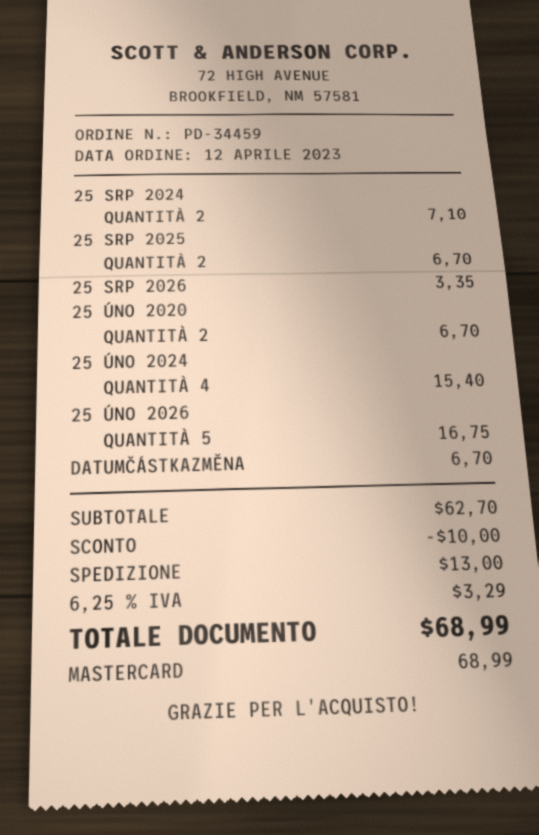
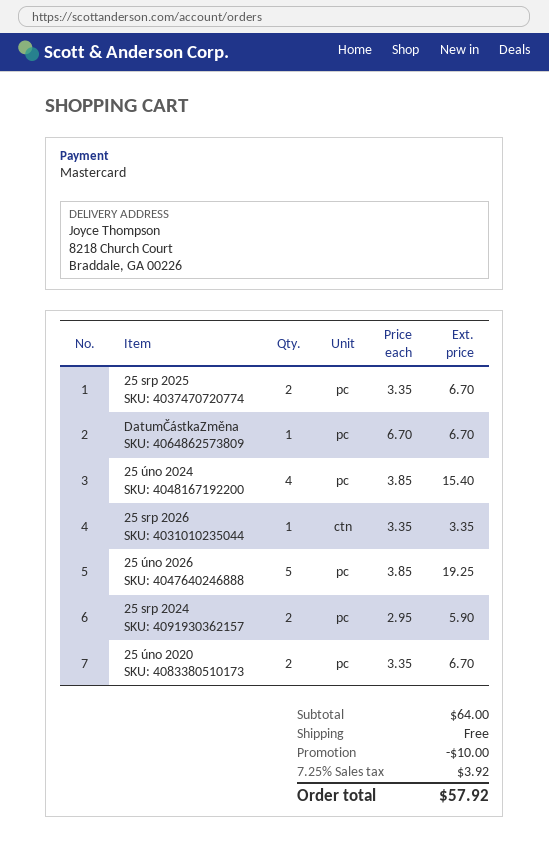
25 SRP 2024: 2 for 7.10 -> 2 for 5.90
25 ÚNO 2026: 5 for 16.75 -> 5 for 19.25
subtotal: 62.70 -> 64.00
shipping: 13.00 -> 0.00
tax: 6.25% = 3.29 -> 7.25% = 3.92
total: 68.99 -> 57.92

